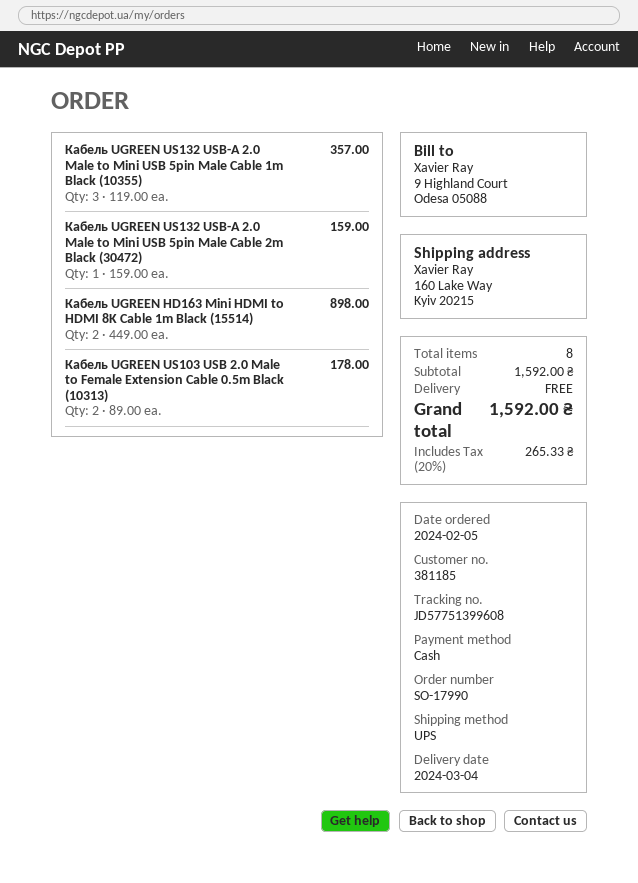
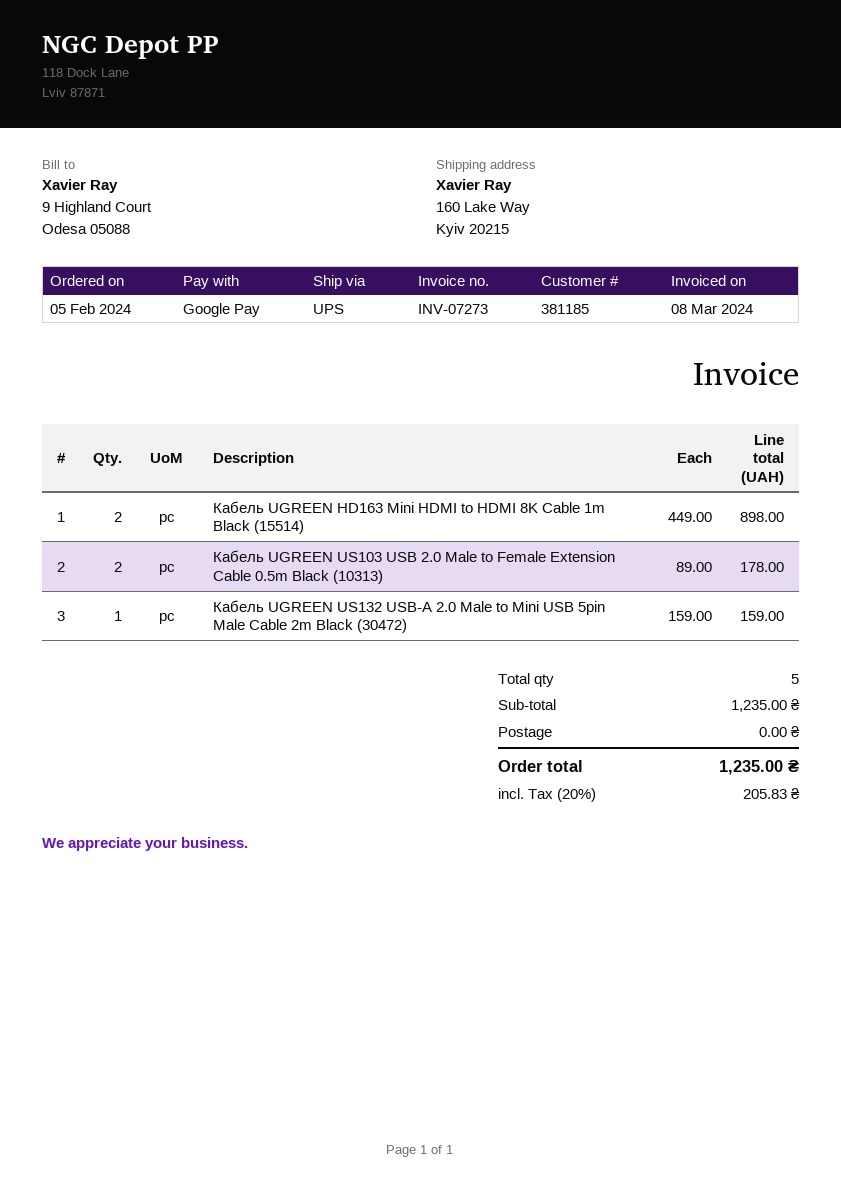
payment method: cash -> Google Pay
Кабель UGREEN US132 USB-А 2.0 Male to Mini USB 5pin Male Cable 1m Black (10355): 3 x 119.00 = 357.00 -> none
total quantity: 8 -> 5
subtotal: 1592.00 -> 1235.00
tax: 20% = 265.33 -> 20% = 205.83
total: 1592.00 -> 1235.00

